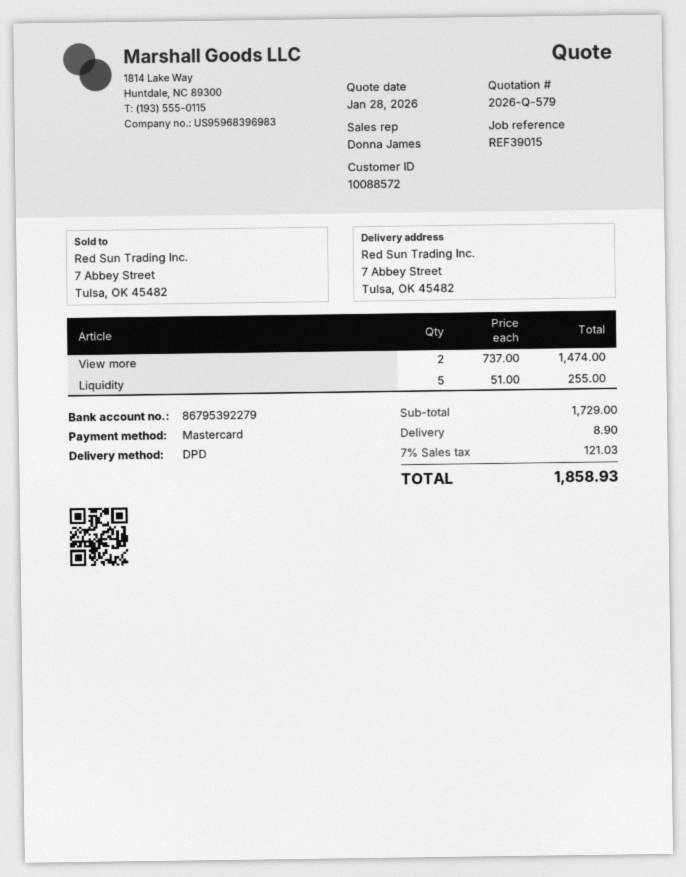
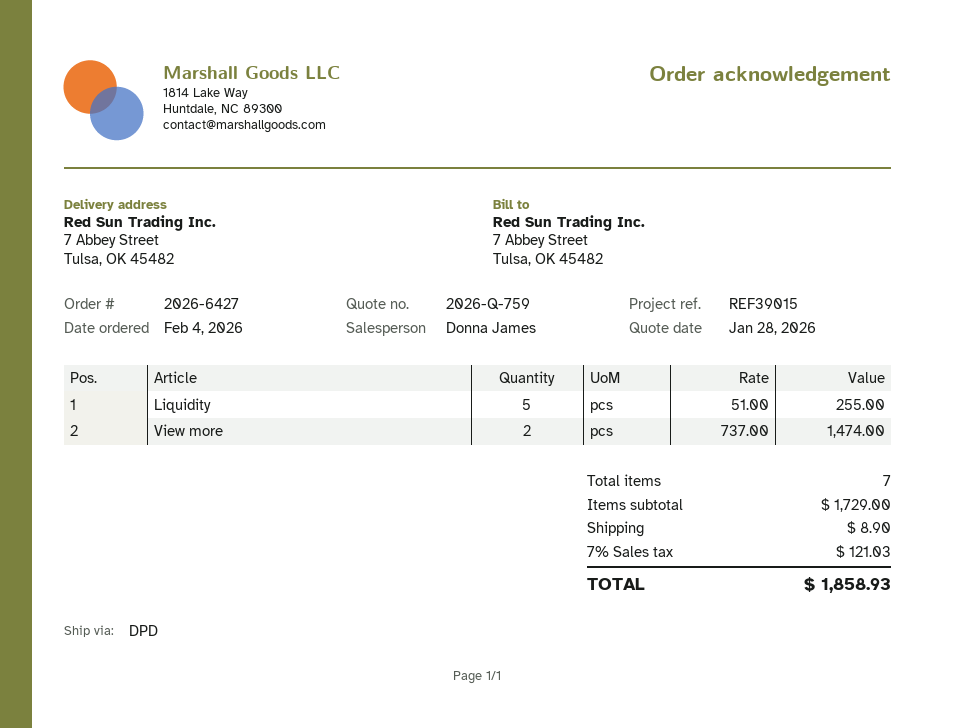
quote number: 2026-Q-579 -> 2026-Q-759

